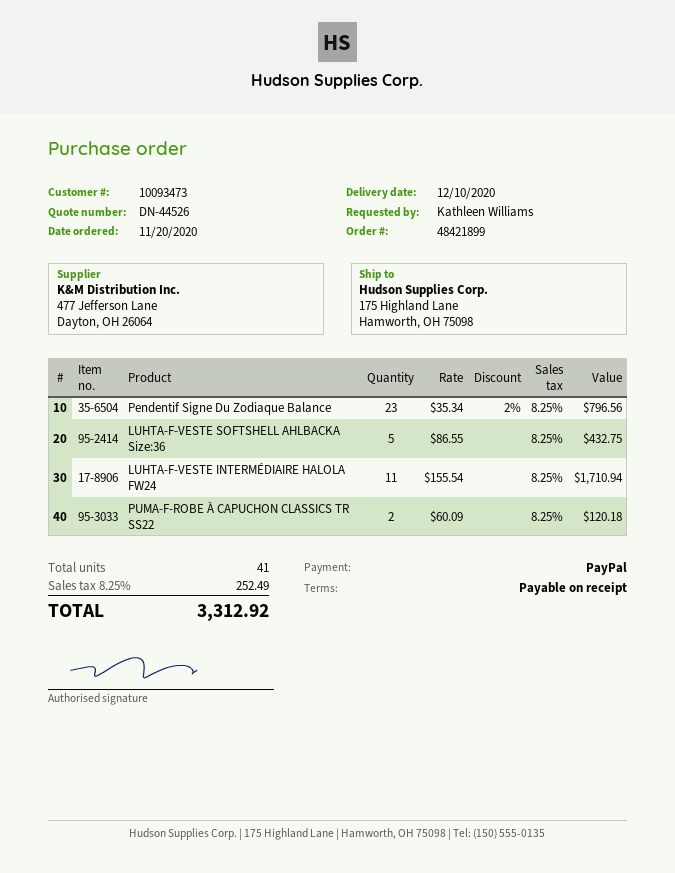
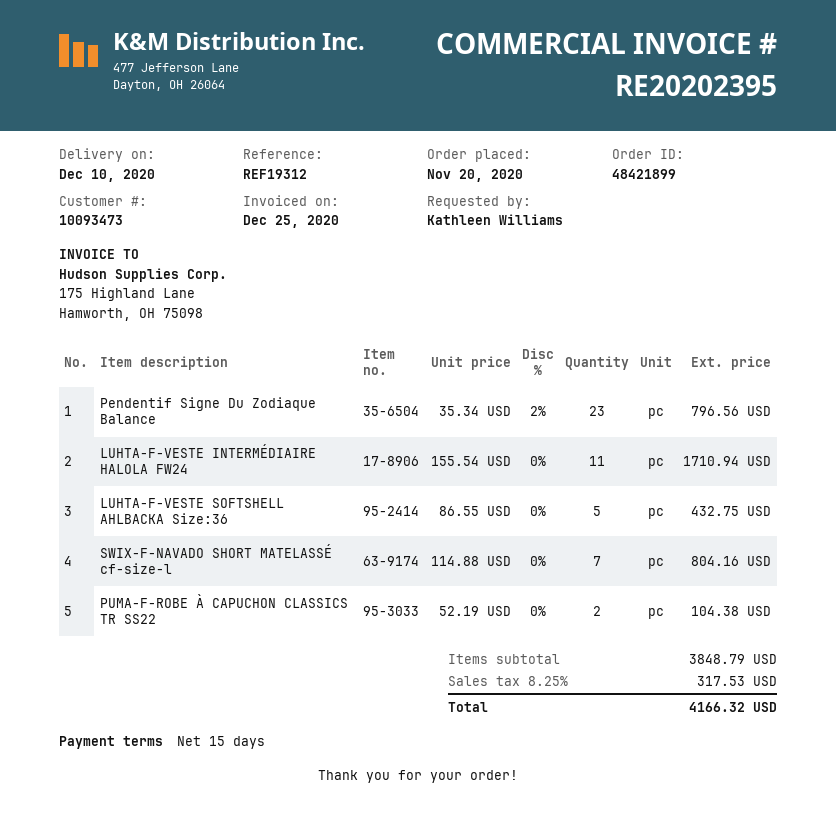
payment terms: on receipt -> 15 days
PUMA-F-ROBE À CAPUCHON CLASSICS TR SS22: 2 x 60.09 = 120.18 -> 2 x 52.19 = 104.38
SWIX-F-NAVADO SHORT MATELASSÉ cf-size-l: none -> 7 x 114.88 = 804.16
tax: 8.25% = 252.49 -> 8.25% = 317.53
total: 3312.92 -> 4166.32

